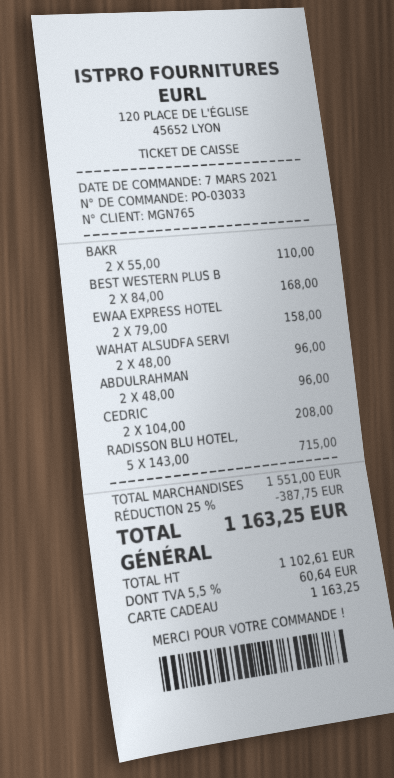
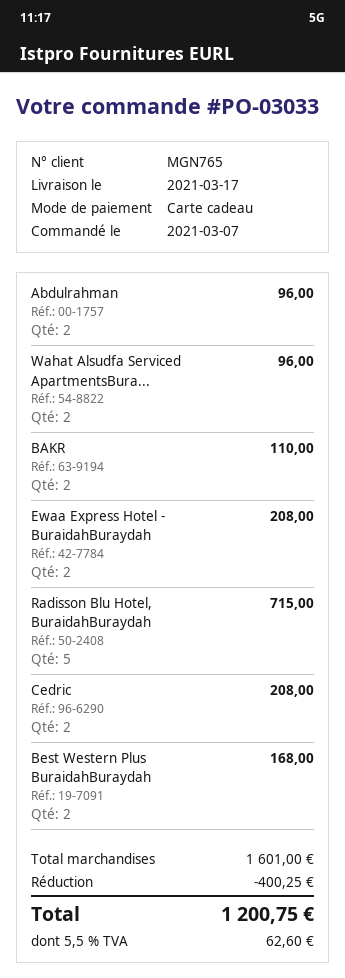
EWAA EXPRESS HOTEL: 2 for 158.00 -> 2 for 208.00
subtotal: 1551.00 -> 1601.00
discount: 387.75 -> 400.25
tax: 5.5% = 60.64 -> 5.5% = 62.60
total: 1163.25 -> 1200.75

